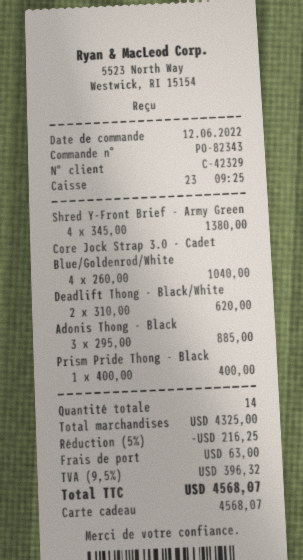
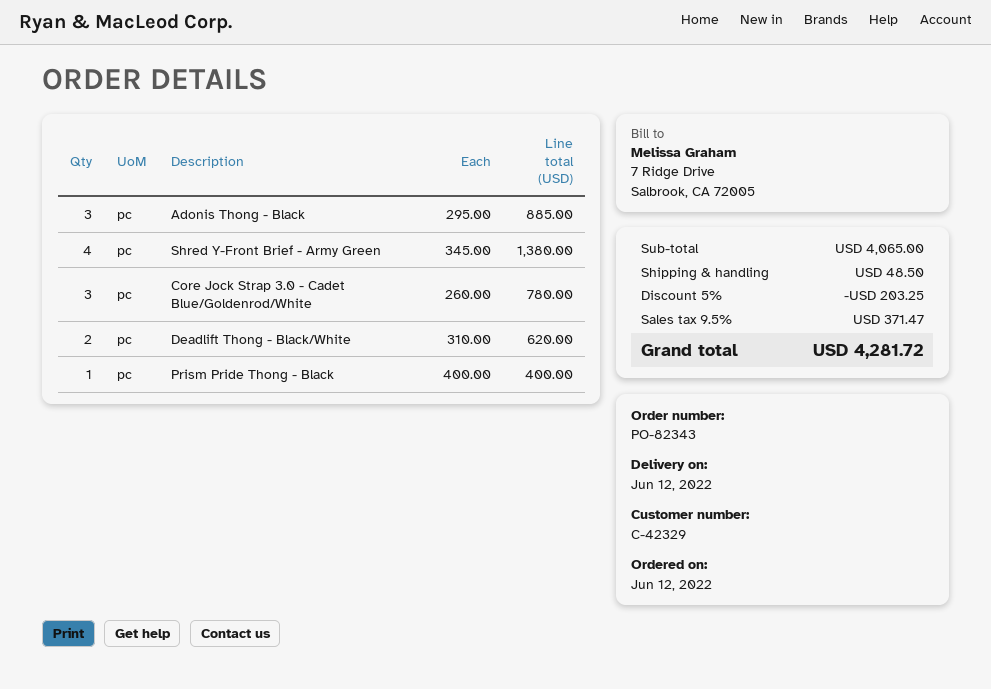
Core Jock Strap 3.0 - Cadet Blue/Goldenrod/White: 4 x 260.00 = 1040.00 -> 3 x 260.00 = 780.00
subtotal: 4325.00 -> 4065.00
discount: 5% = 216.25 -> 5% = 203.25
shipping: 63.00 -> 48.50
tax: 9.5% = 396.32 -> 9.5% = 371.47
total: 4568.07 -> 4281.72

